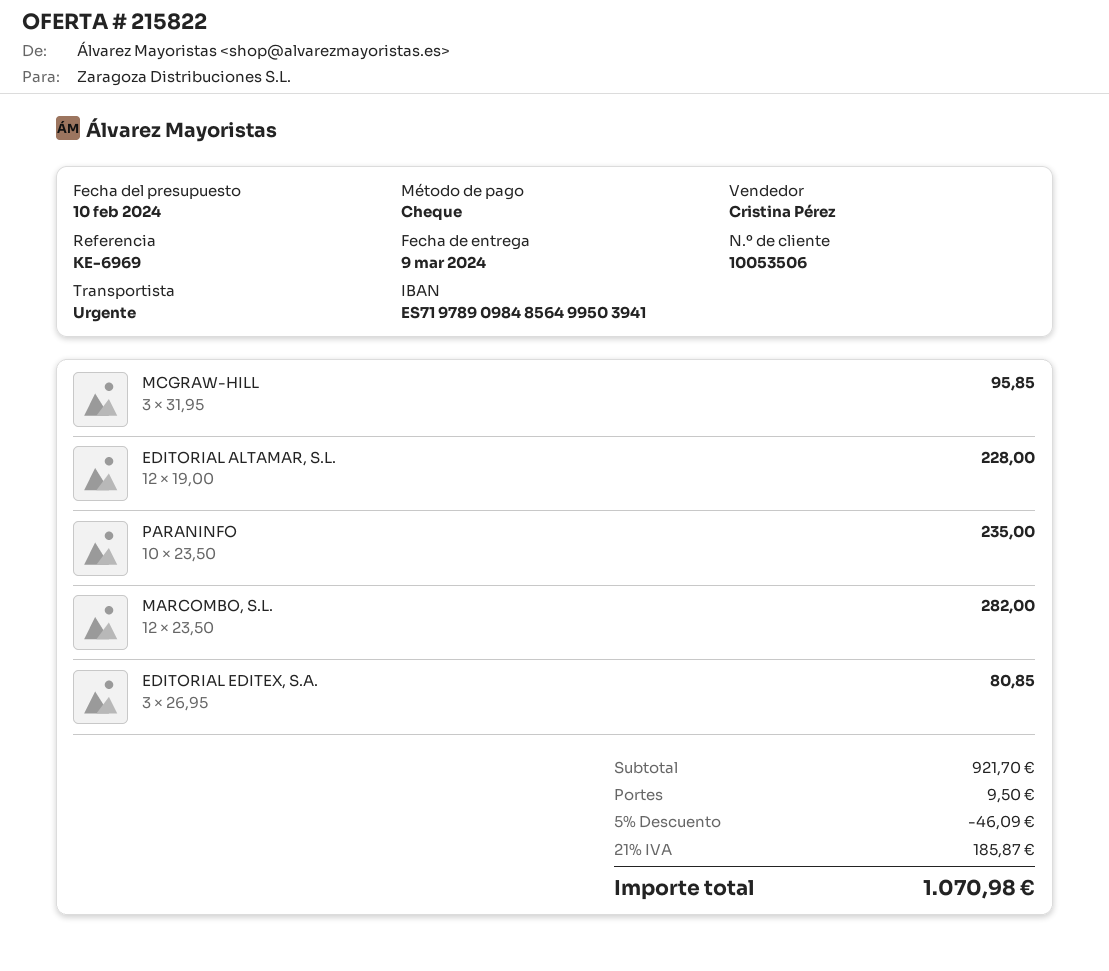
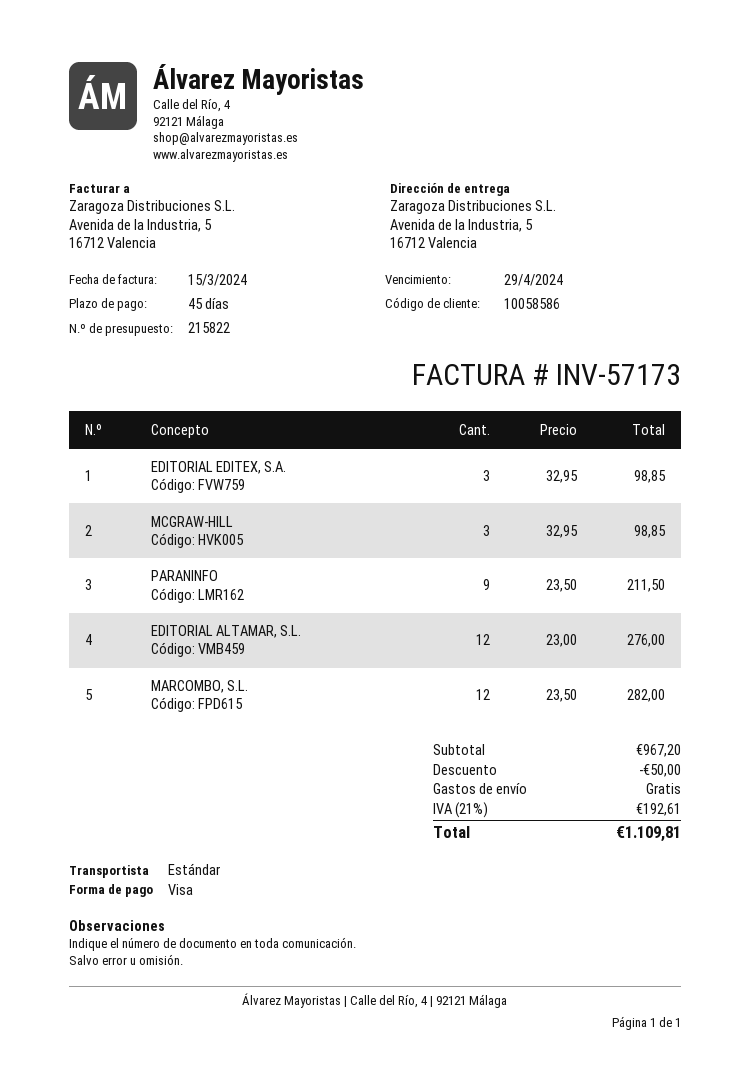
customer number: 10053506 -> 10058586
payment method: cheque -> Visa
shipping method: express -> standard
MCGRAW-HILL: 3 x 31.95 = 95.85 -> 3 x 32.95 = 98.85
EDITORIAL ALTAMAR, S.L.: 12 x 19.00 = 228.00 -> 12 x 23.00 = 276.00
PARANINFO: 10 x 23.50 = 235.00 -> 9 x 23.50 = 211.50
EDITORIAL EDITEX, S.A.: 3 x 26.95 = 80.85 -> 3 x 32.95 = 98.85
subtotal: 921.70 -> 967.20
discount: 46.09 -> 50.00
shipping: 9.50 -> 0.00
tax: 21% = 185.87 -> 21% = 192.61
total: 1070.98 -> 1109.81

